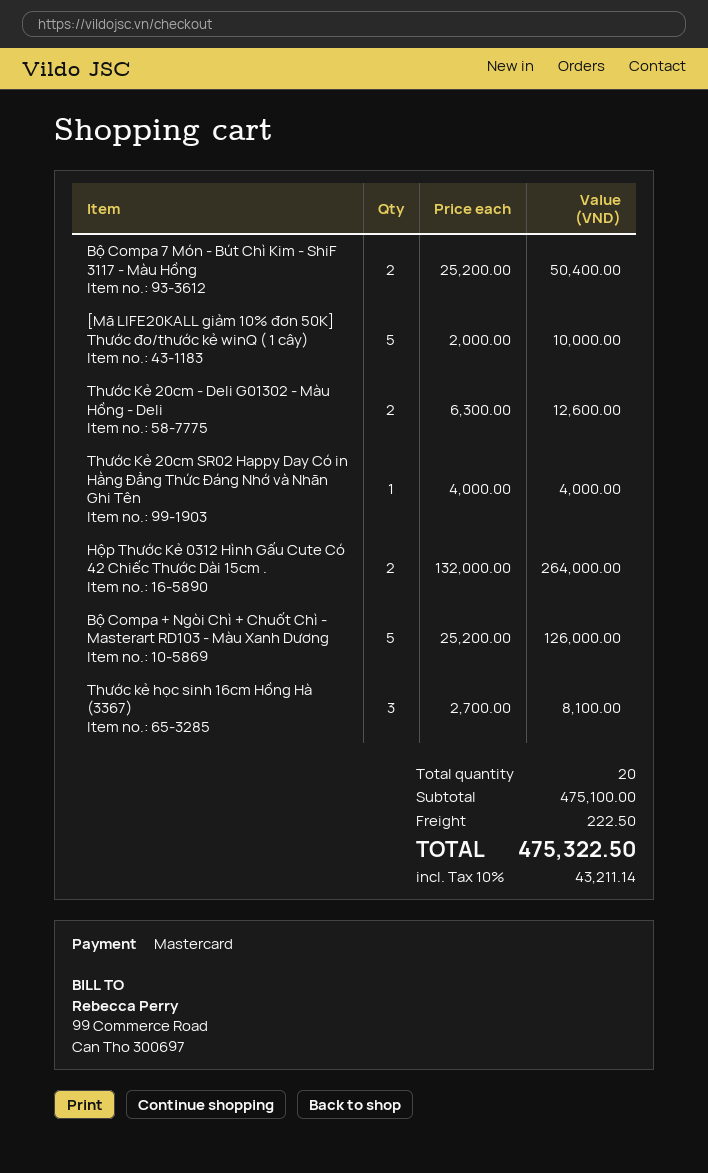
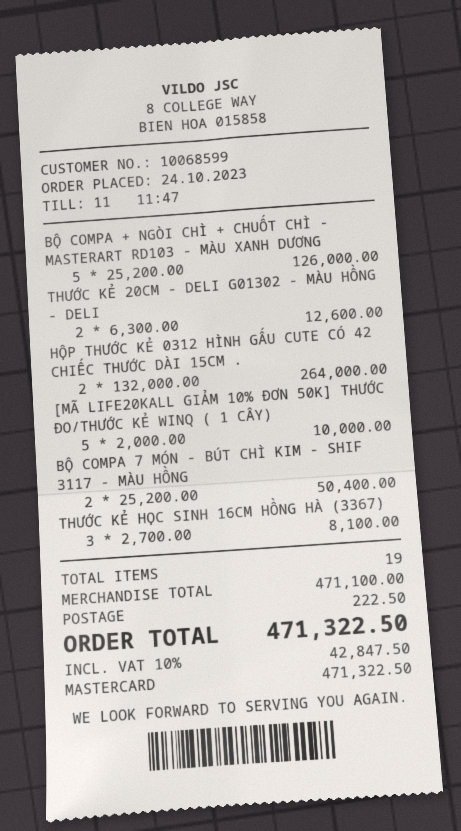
Thước Kẻ 20cm SR02 Happy Day Có in Hằng Đẳng Thức Đáng Nhớ và Nhãn Ghi Tên: 1 x 4000.00 = 4000.00 -> none
total quantity: 20 -> 19
subtotal: 475100.00 -> 471100.00
tax: 10% = 43211.14 -> 10% = 42847.50
total: 475322.50 -> 471322.50

